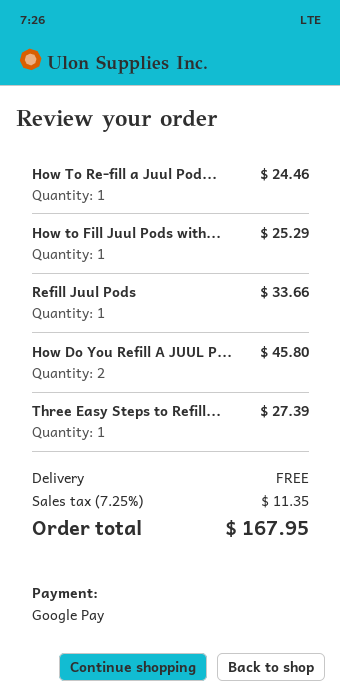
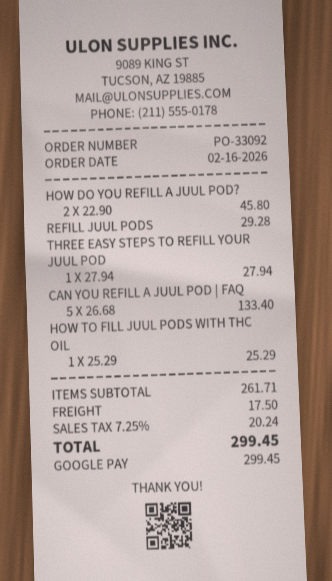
How To Re-fill a Juul Pod...: 1 for 24.46 -> none
Refill Juul Pods: 1 for 33.66 -> 1 for 29.28
Three Easy Steps to Refill...: 1 for 27.39 -> 1 for 27.94
CAN YOU REFILL A JUUL POD | FAQ: none -> 5 for 133.40
shipping: 0.00 -> 17.50
tax: 7.25% = 11.35 -> 7.25% = 20.24
total: 167.95 -> 299.45

